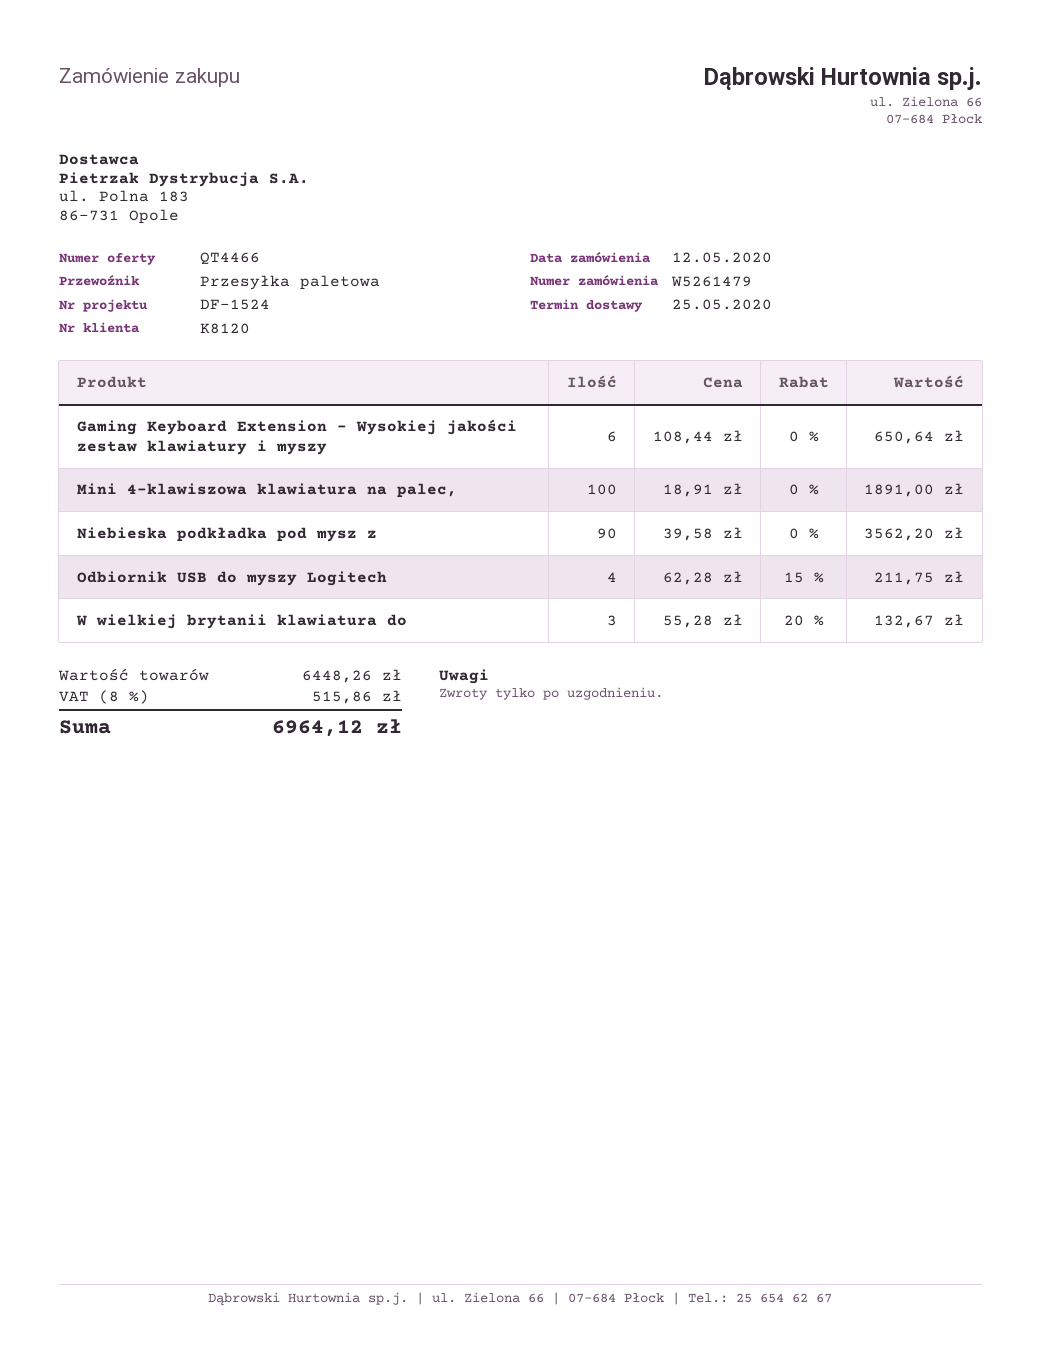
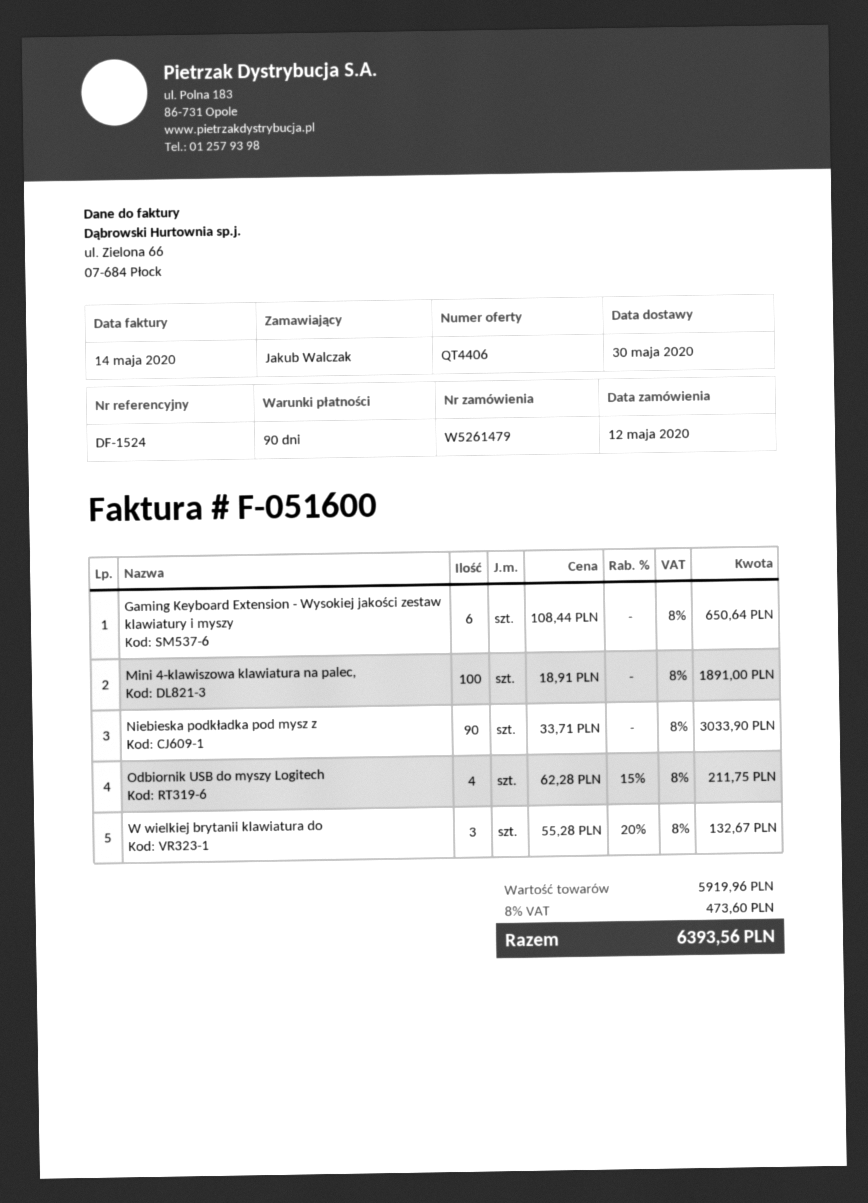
quote number: QT4466 -> QT4406
delivery date: 2020-05-25 -> 2020-05-30
Niebieska podkładka pod mysz z: 90 x 39.58 = 3562.20 -> 90 x 33.71 = 3033.90
subtotal: 6448.26 -> 5919.96
tax: 8% = 515.86 -> 8% = 473.60
total: 6964.12 -> 6393.56

